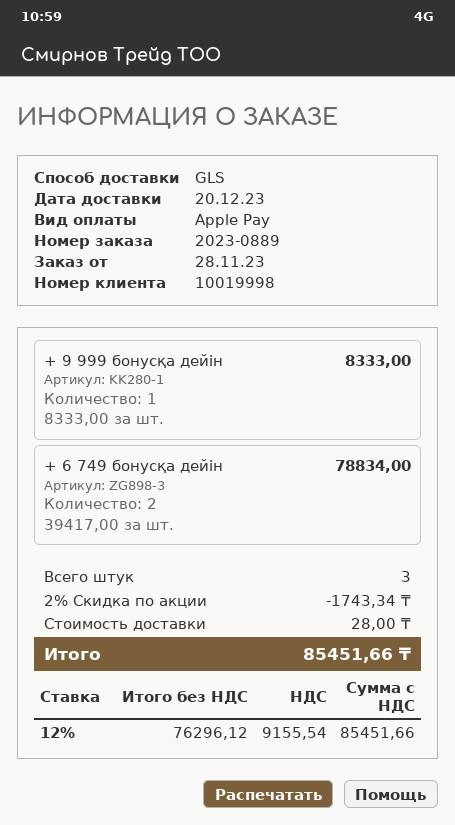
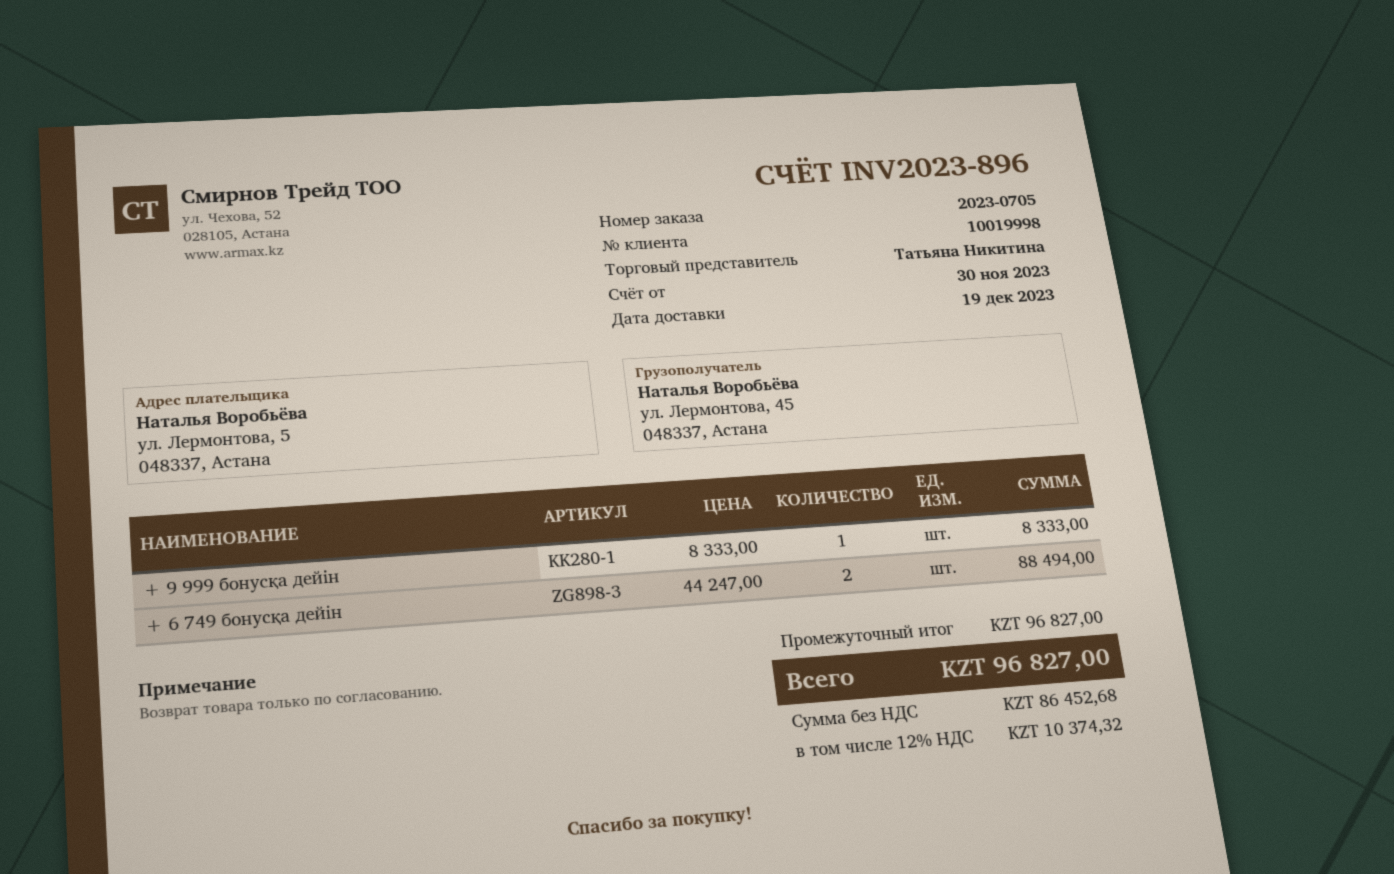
order number: 2023-0889 -> 2023-0705
delivery date: 2023-12-20 -> 2023-12-19
+ 6 749 бонусқа дейін: 2 x 39417.00 = 78834.00 -> 2 x 44247.00 = 88494.00
discount: 2% = 1743.34 -> none
shipping: 28.00 -> none
net: 76296.12 -> 86452.68
tax: 12% = 9155.54 -> 12% = 10374.32
total: 85451.66 -> 96827.00

